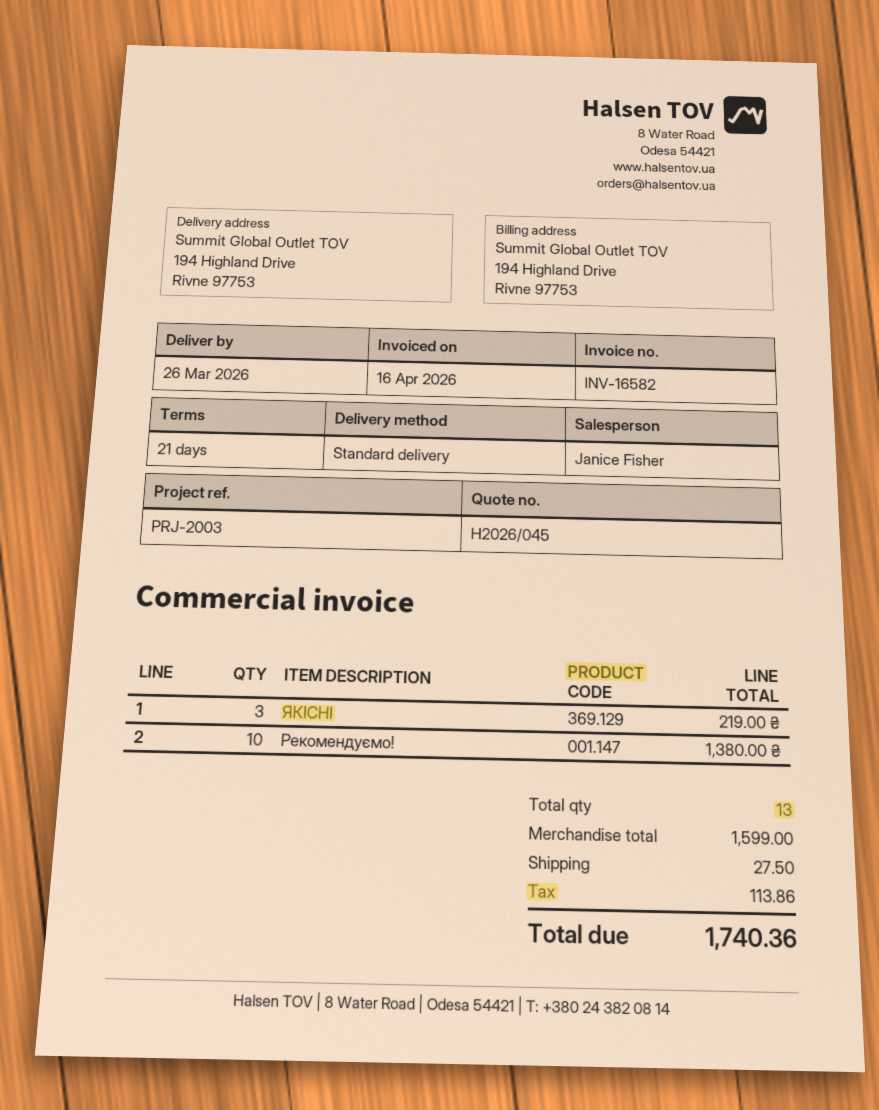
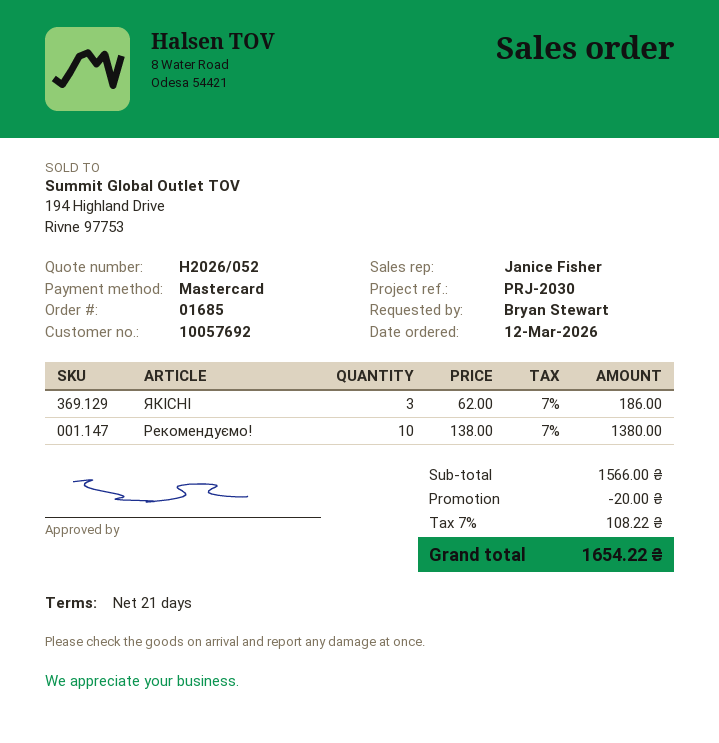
quote number: H2026/045 -> H2026/052
reference: PRJ-2003 -> PRJ-2030
ЯКІСНІ: 3 for 219.00 -> 3 for 186.00
subtotal: 1599.00 -> 1566.00
discount: none -> 20.00
shipping: 27.50 -> none
tax: 113.86 -> 108.22
total: 1740.36 -> 1654.22

